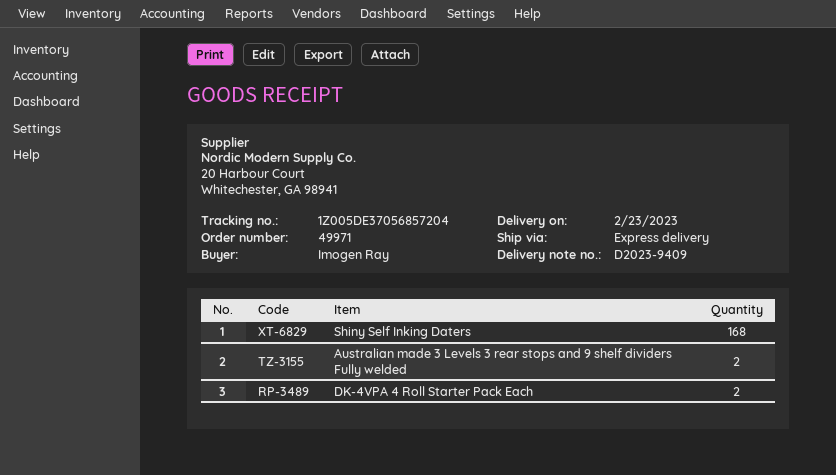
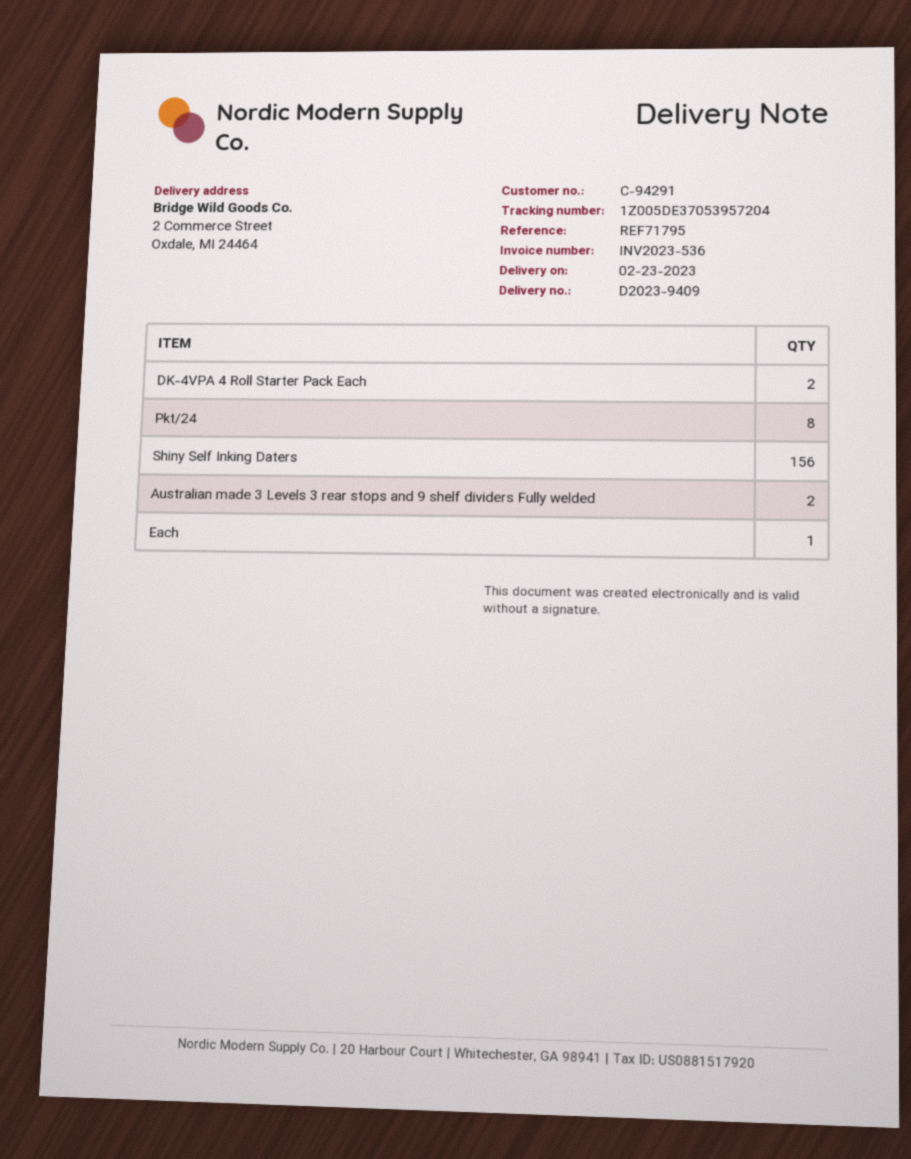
tracking number: 1Z005DE37056857204 -> 1Z005DE37053957204
Shiny Self Inking Daters: 168 -> 156
Pkt/24: none -> 8
Each: none -> 1

